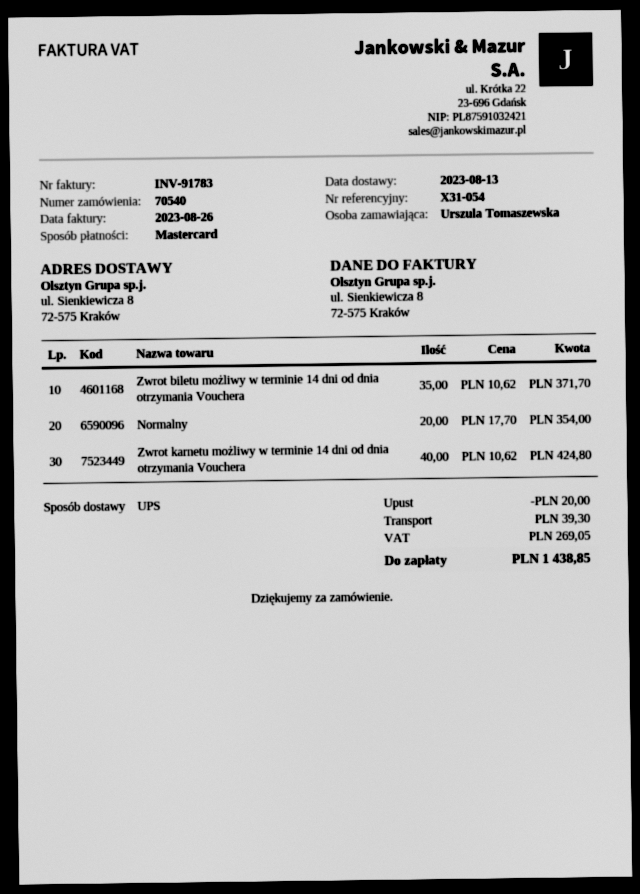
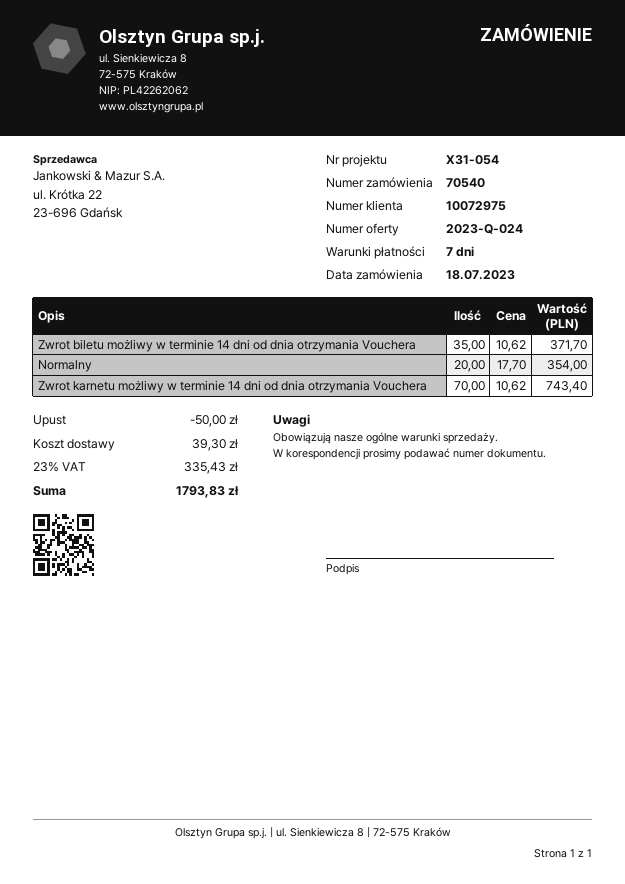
Zwrot karnetu możliwy w terminie 14 dni od dnia otrzymania Vouchera: 40 x 10.62 = 424.80 -> 70 x 10.62 = 743.40
discount: 20.00 -> 50.00
tax: 269.05 -> 335.43
total: 1438.85 -> 1793.83

